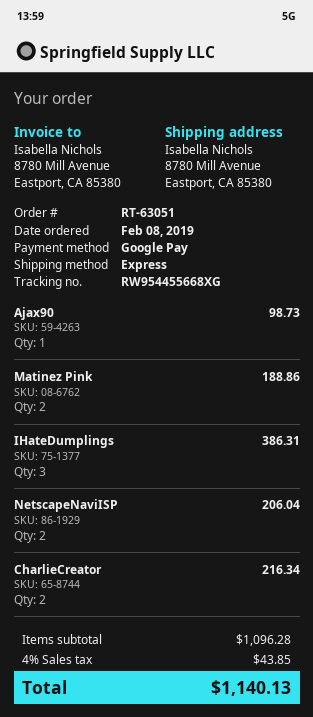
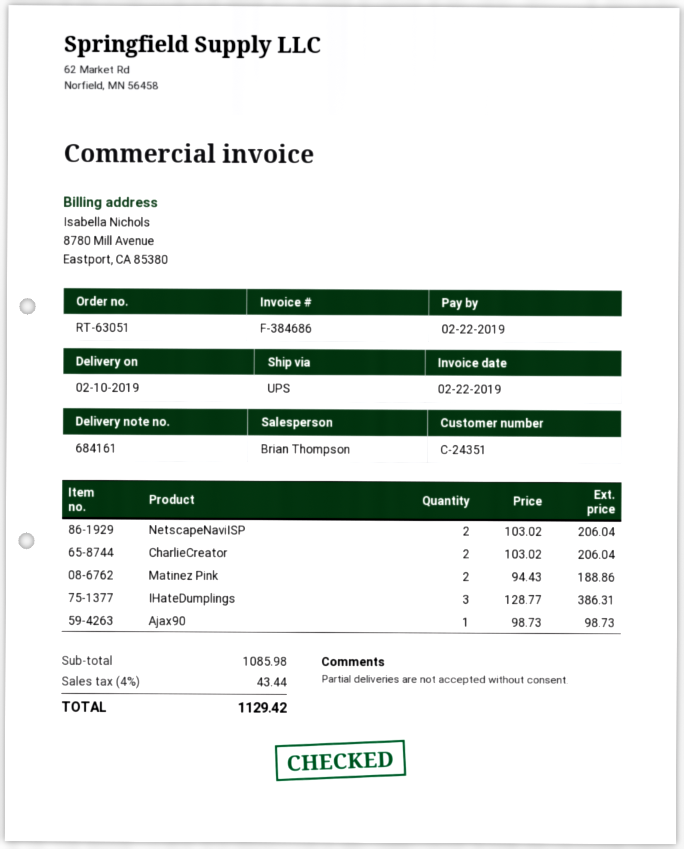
shipping method: express -> UPS
CharlieCreator: 2 for 216.34 -> 2 for 206.04
subtotal: 1096.28 -> 1085.98
tax: 4% = 43.85 -> 4% = 43.44
total: 1140.13 -> 1129.42

